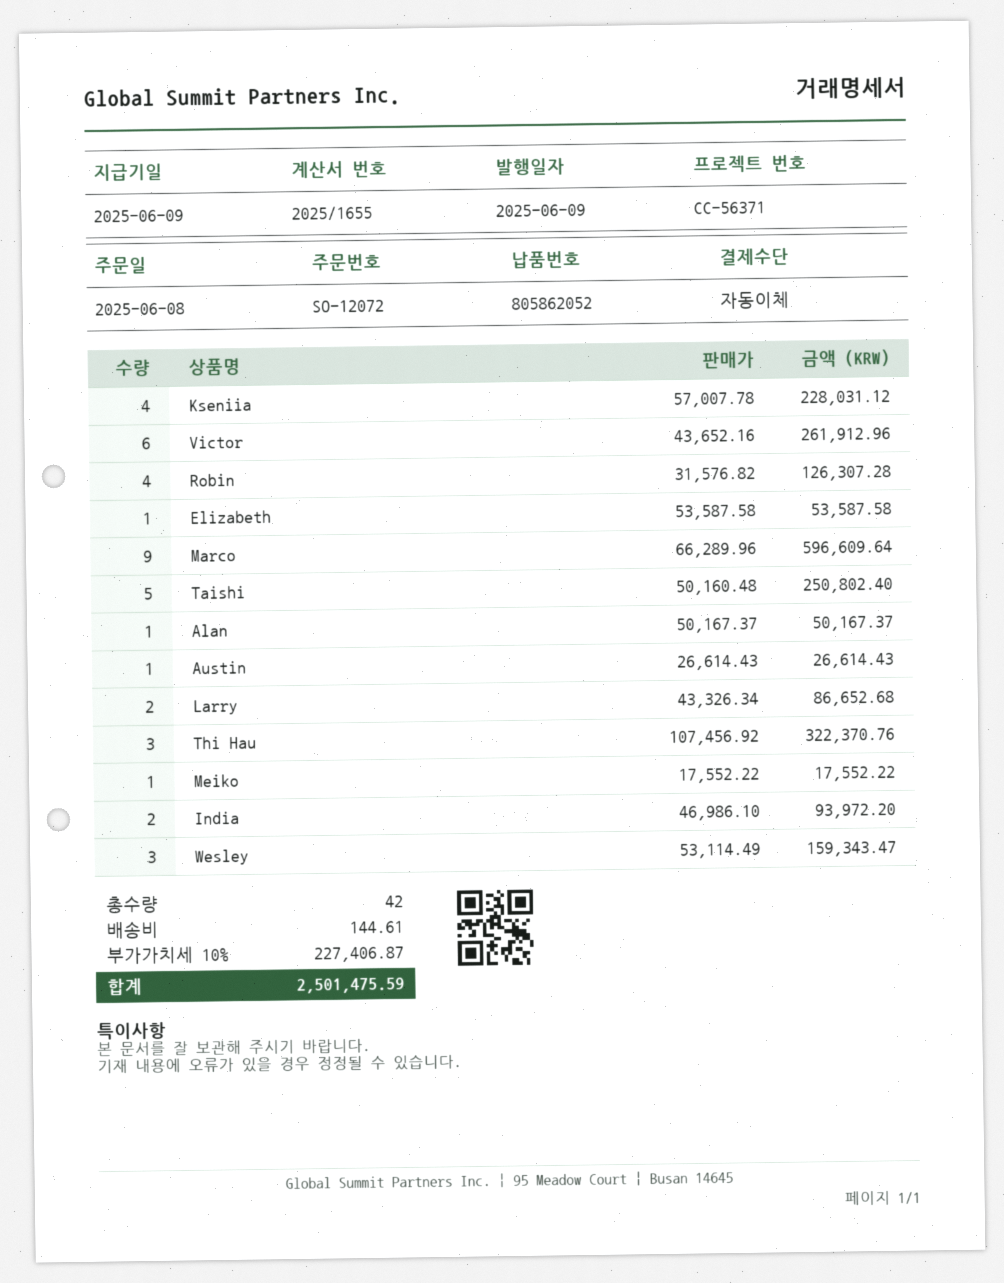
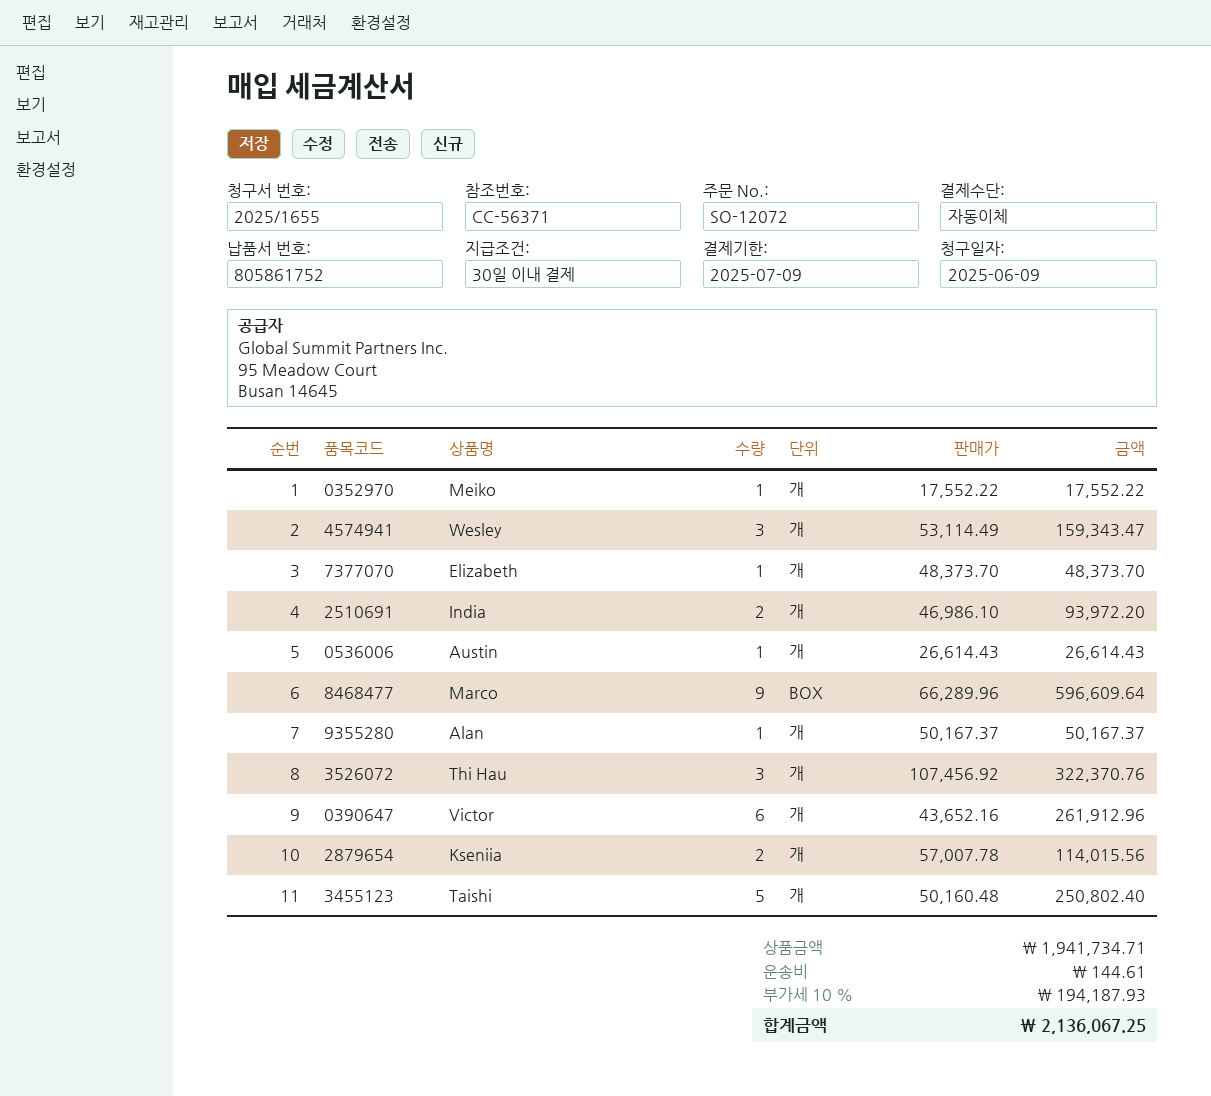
delivery note number: 805862052 -> 805861752
due date: 2025-06-09 -> 2025-07-09
Kseniia: 4 x 57007.78 = 228031.12 -> 2 x 57007.78 = 114015.56
Robin: 4 x 31576.82 = 126307.28 -> none
Elizabeth: 1 x 53587.58 = 53587.58 -> 1 x 48373.70 = 48373.70
Larry: 2 x 43326.34 = 86652.68 -> none
tax: 10% = 227406.87 -> 10% = 194187.93
total: 2501475.59 -> 2136067.25

